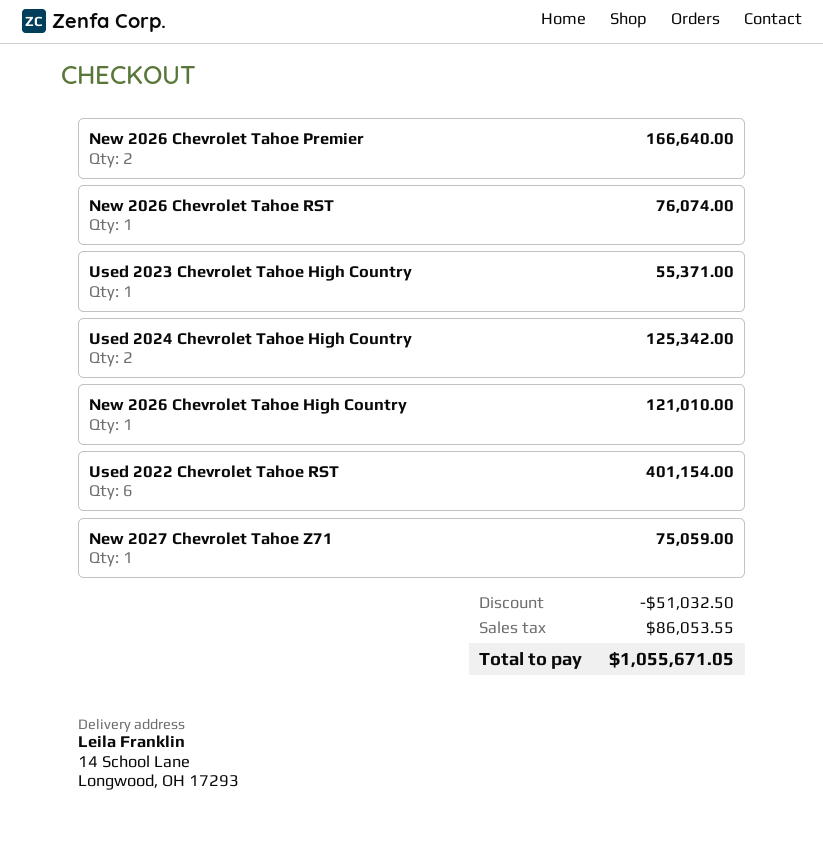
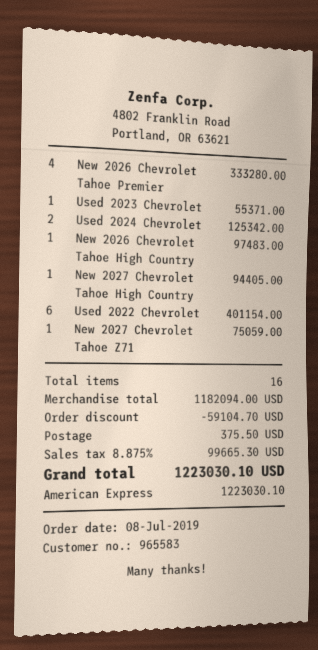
New 2026 Chevrolet Tahoe Premier: 2 for 166640.00 -> 4 for 333280.00
New 2026 Chevrolet Tahoe RST: 1 for 76074.00 -> none
New 2026 Chevrolet Tahoe High Country: 1 for 121010.00 -> 1 for 97483.00
New 2027 Chevrolet Tahoe High Country: none -> 1 for 94405.00
discount: 51032.50 -> 59104.70
shipping: none -> 375.50
tax: 86053.55 -> 99665.30
total: 1055671.05 -> 1223030.10

